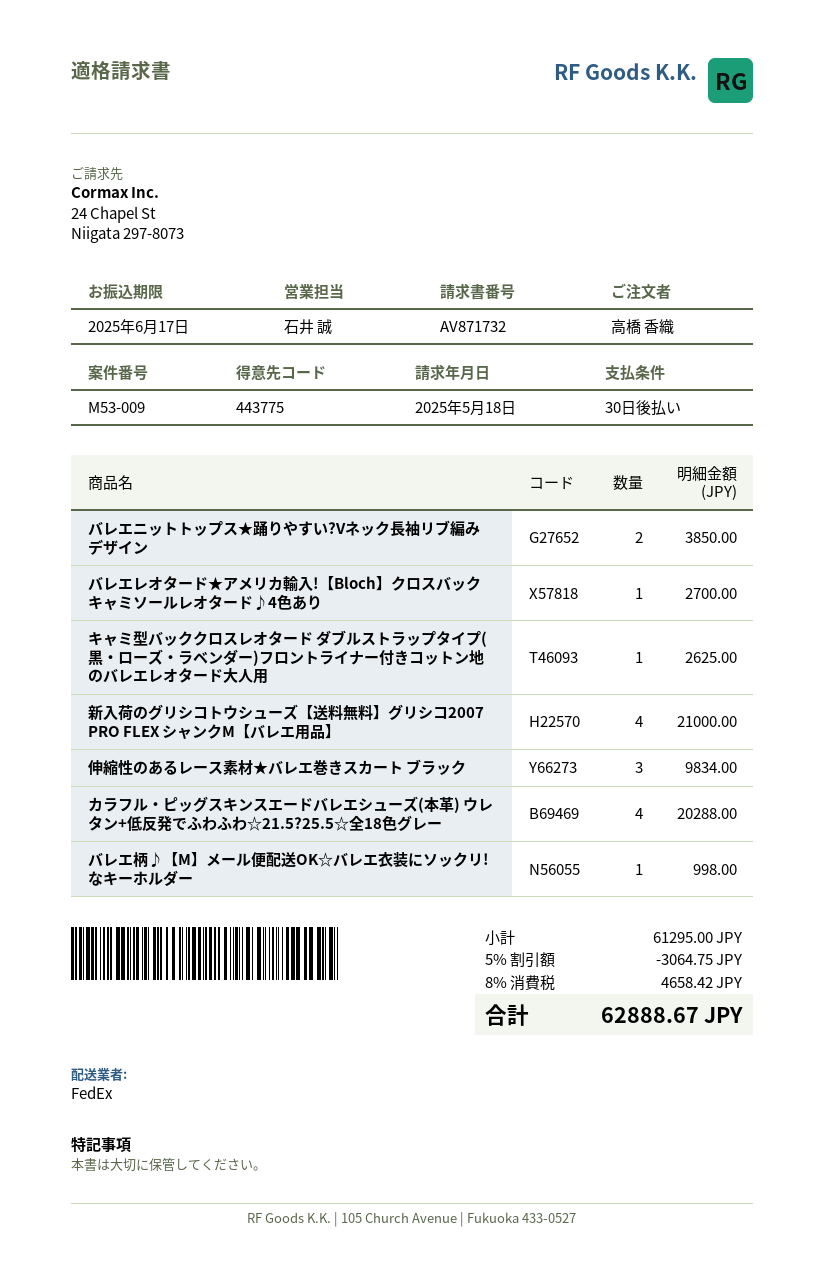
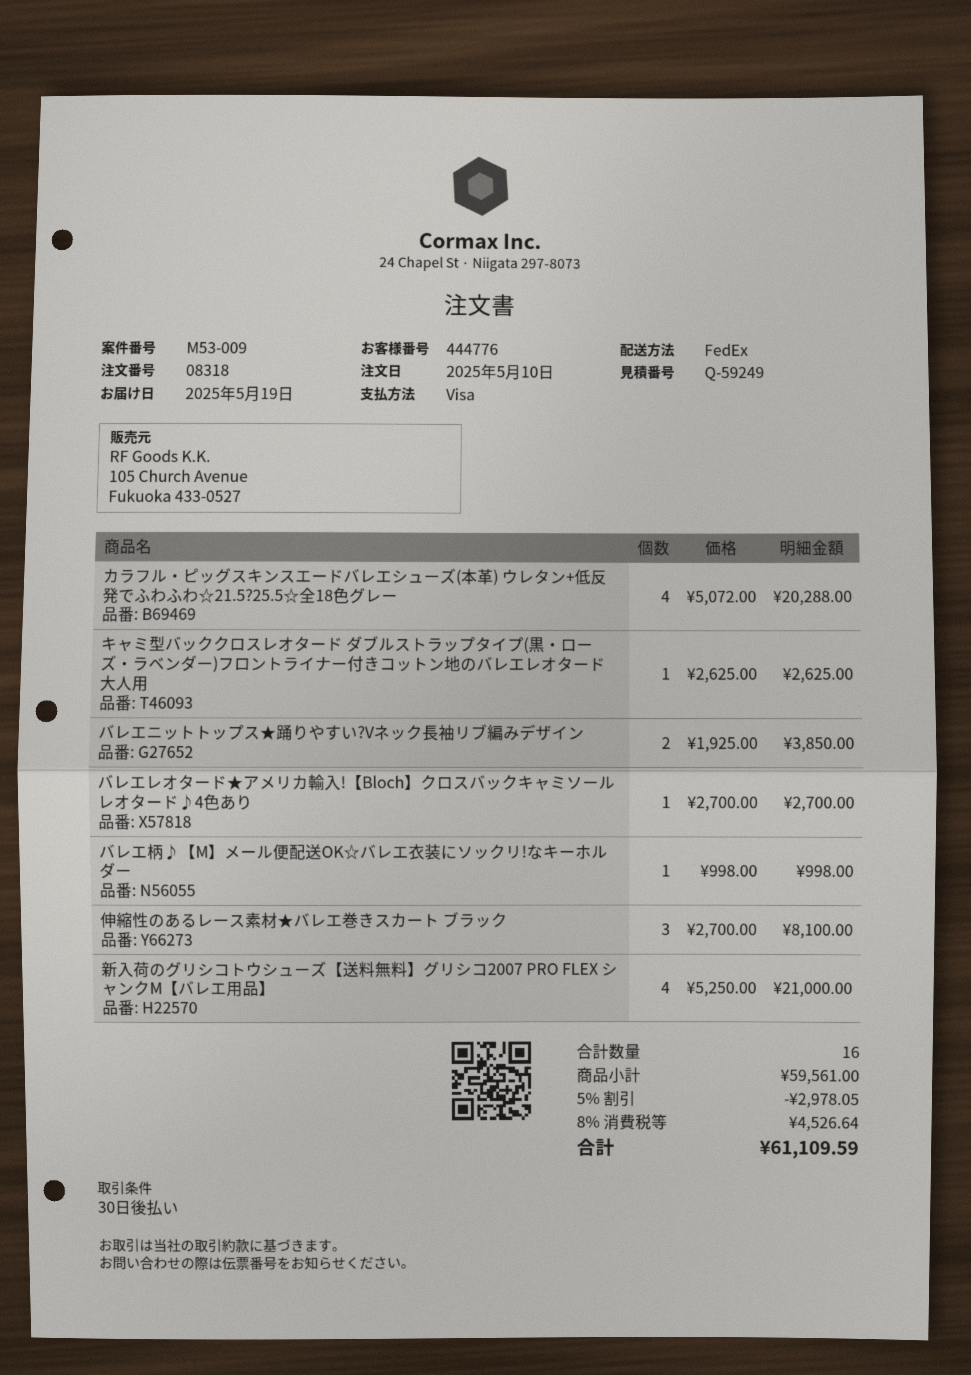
customer number: 443775 -> 444776
伸縮性のあるレース素材★バレエ巻きスカート ブラック: 3 for 9834.00 -> 3 for 8100.00
subtotal: 61295.00 -> 59561.00
discount: 5% = 3064.75 -> 5% = 2978.05
tax: 8% = 4658.42 -> 8% = 4526.64
total: 62888.67 -> 61109.59

